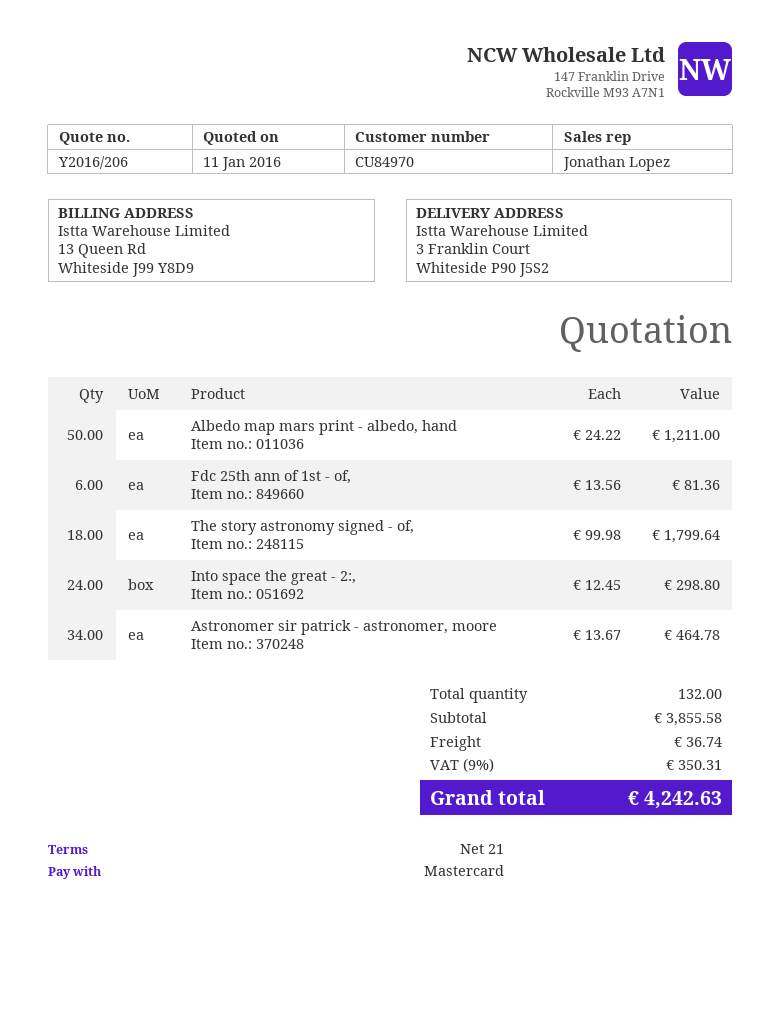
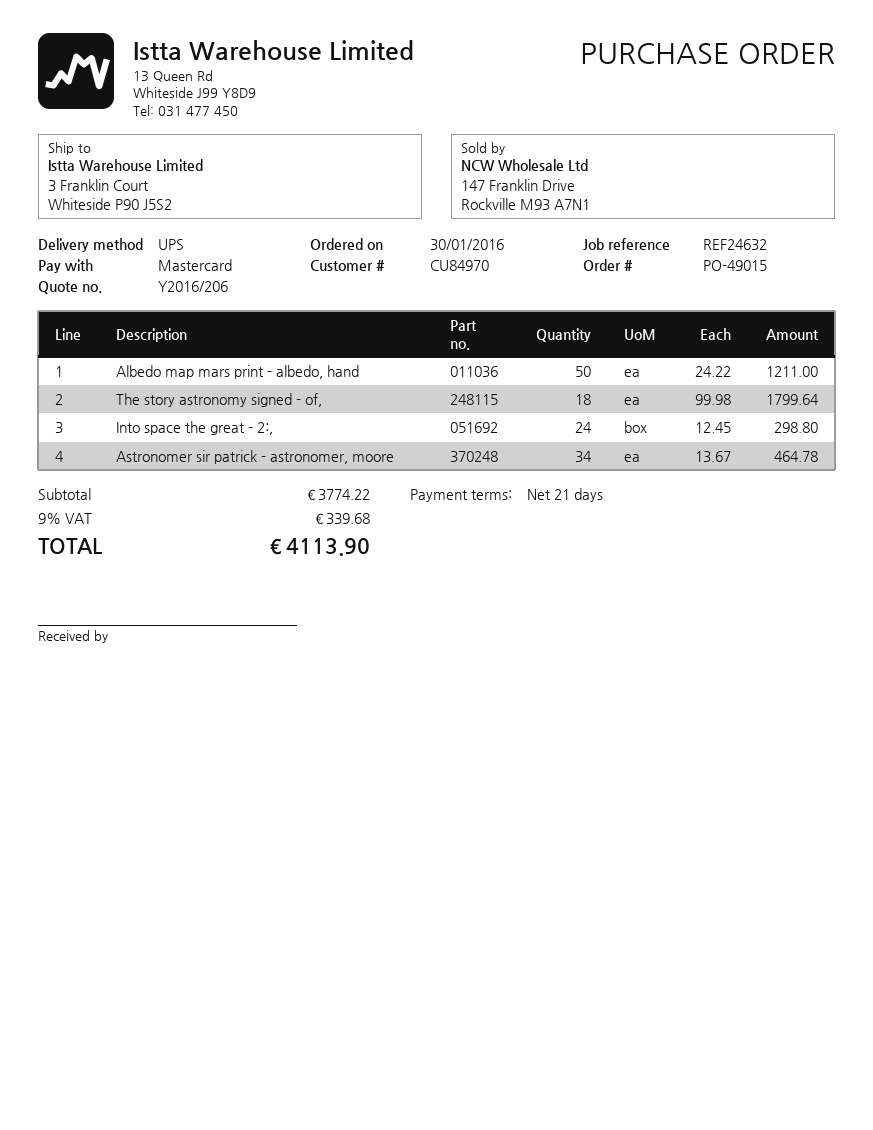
Fdc 25th ann of 1st - of,: 6 x 13.56 = 81.36 -> none
subtotal: 3855.58 -> 3774.22
shipping: 36.74 -> none
tax: 9% = 350.31 -> 9% = 339.68
total: 4242.63 -> 4113.90

